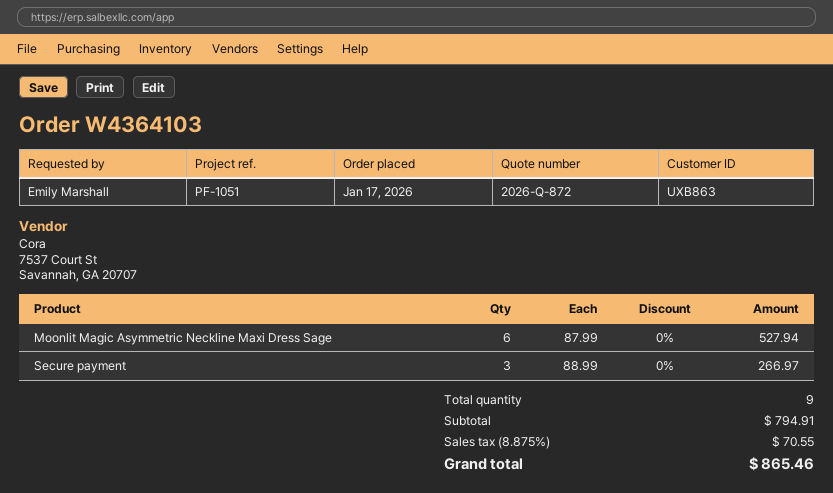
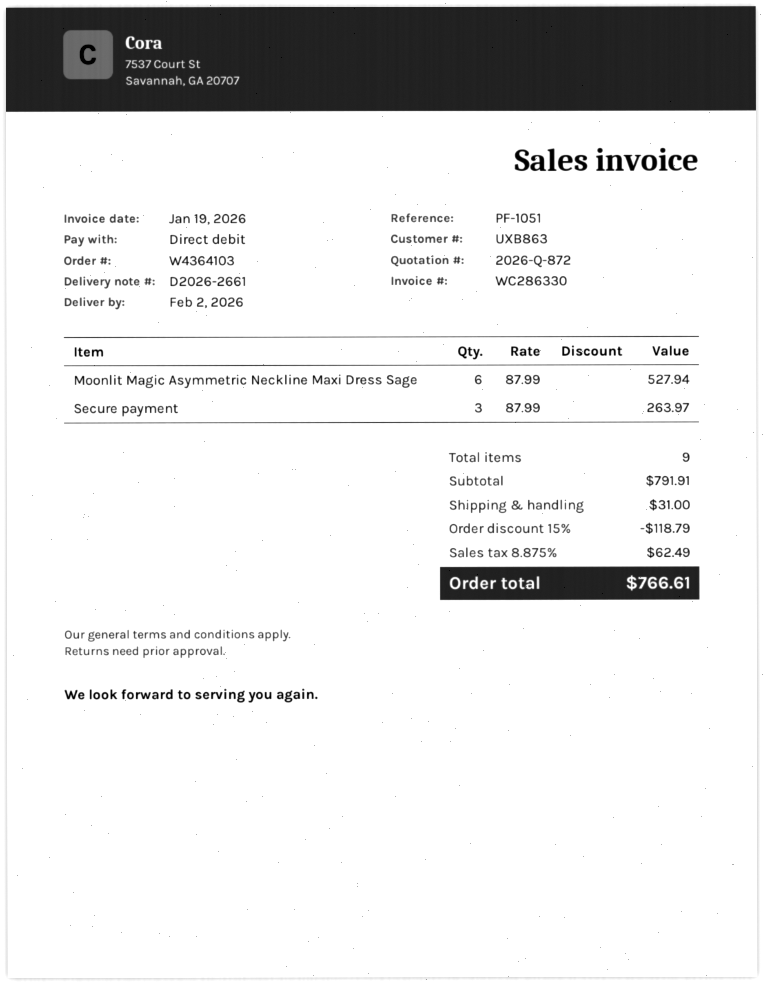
Secure payment: 3 x 88.99 = 266.97 -> 3 x 87.99 = 263.97
subtotal: 794.91 -> 791.91
discount: none -> 15% = 118.79
shipping: none -> 31.00
tax: 8.875% = 70.55 -> 8.875% = 62.49
total: 865.46 -> 766.61

